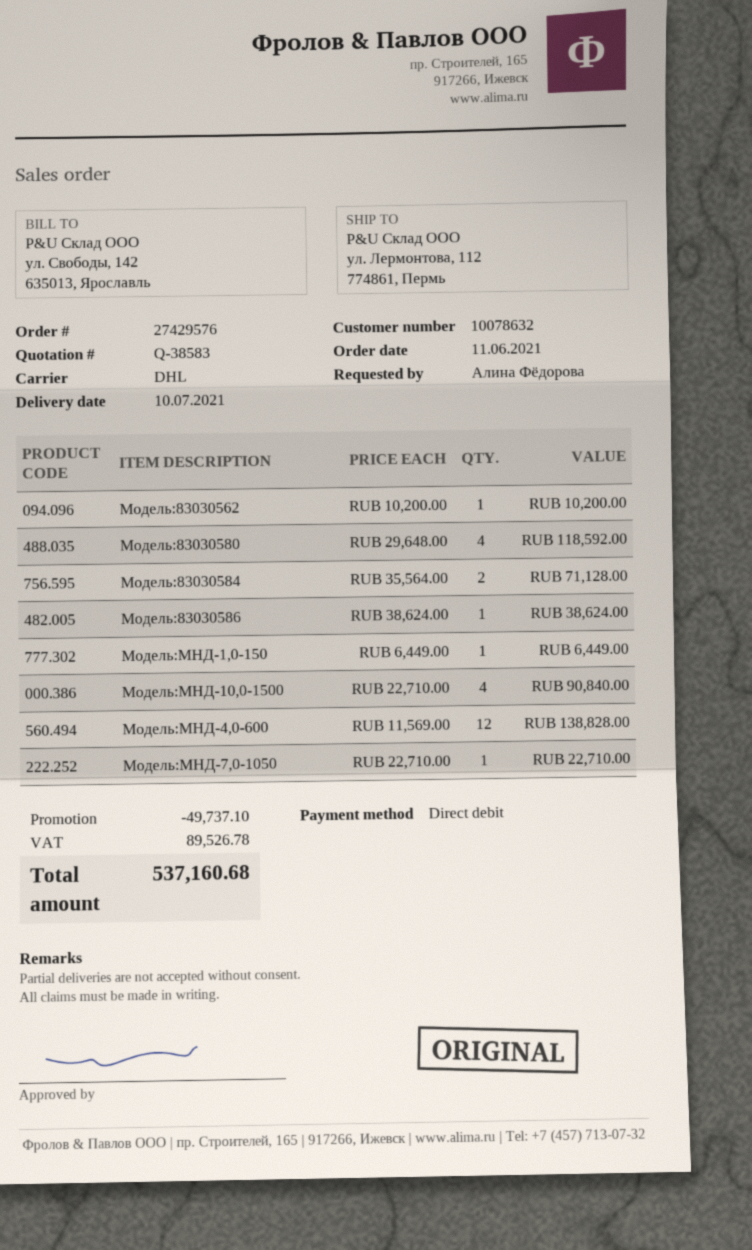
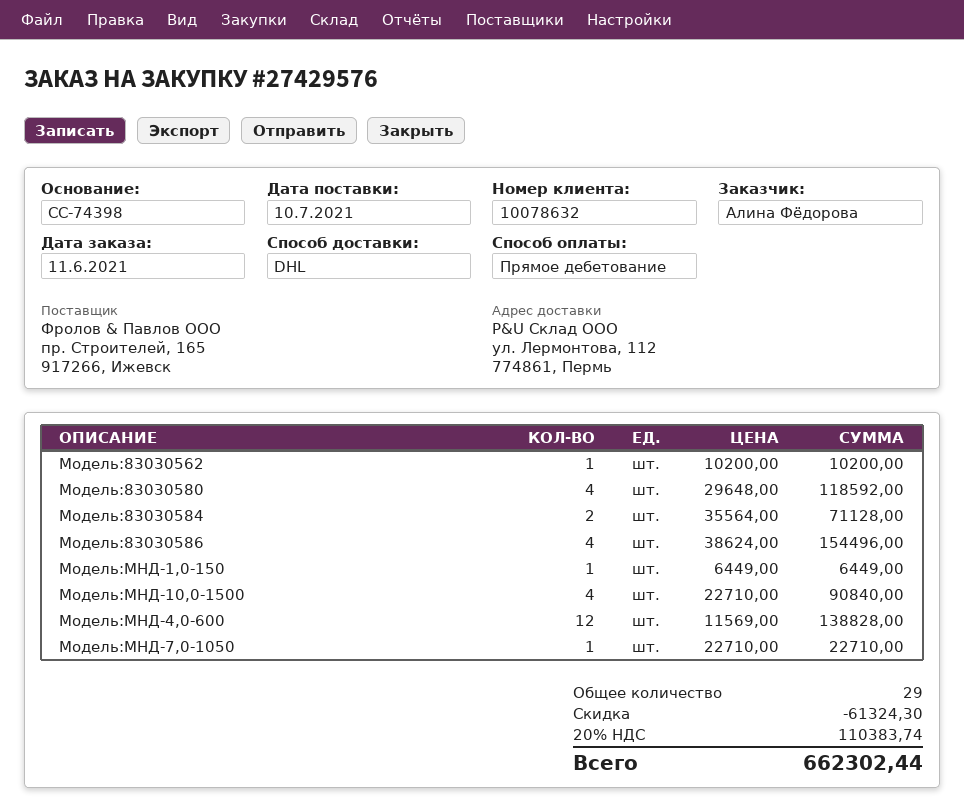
Модель:83030586: 1 x 38624.00 = 38624.00 -> 4 x 38624.00 = 154496.00
discount: 49737.10 -> 61324.30
tax: 89526.78 -> 110383.74
total: 537160.68 -> 662302.44

